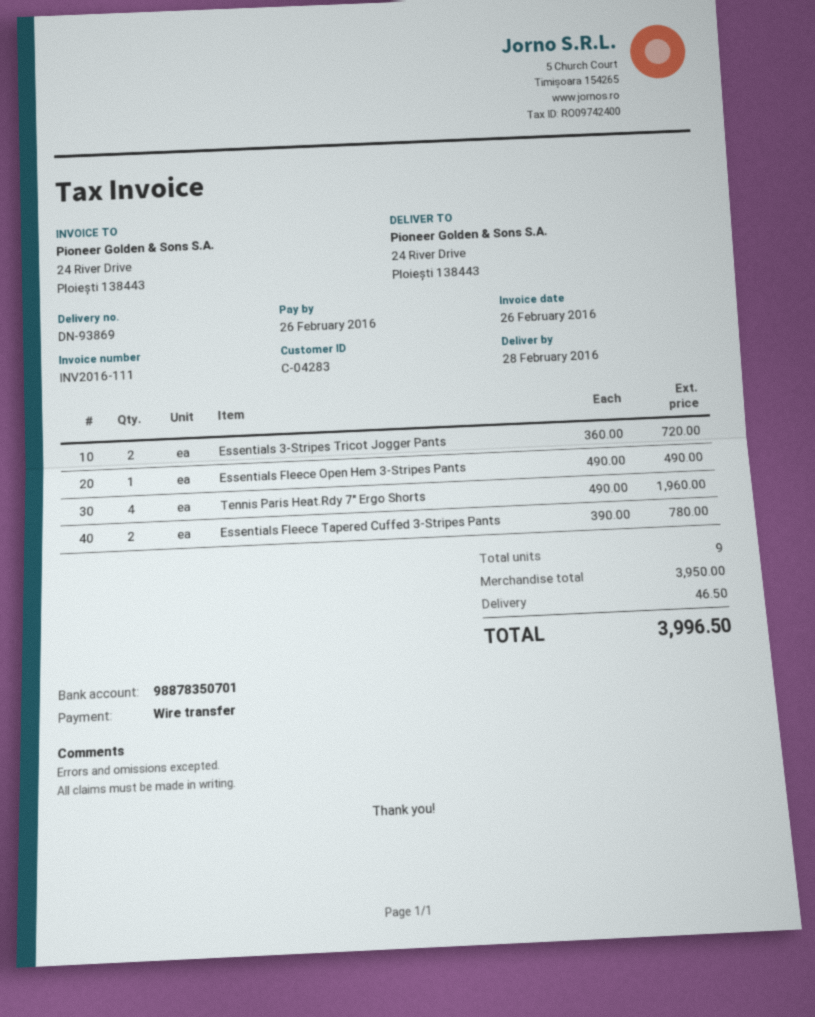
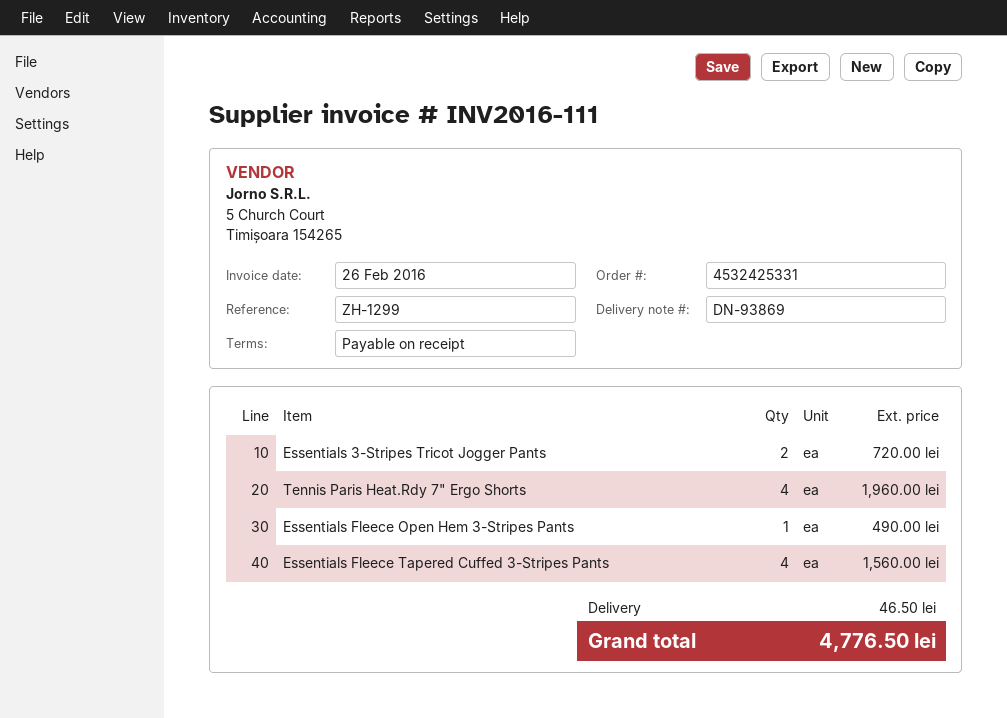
Essentials Fleece Tapered Cuffed 3-Stripes Pants: 2 for 780.00 -> 4 for 1560.00
total: 3996.50 -> 4776.50

